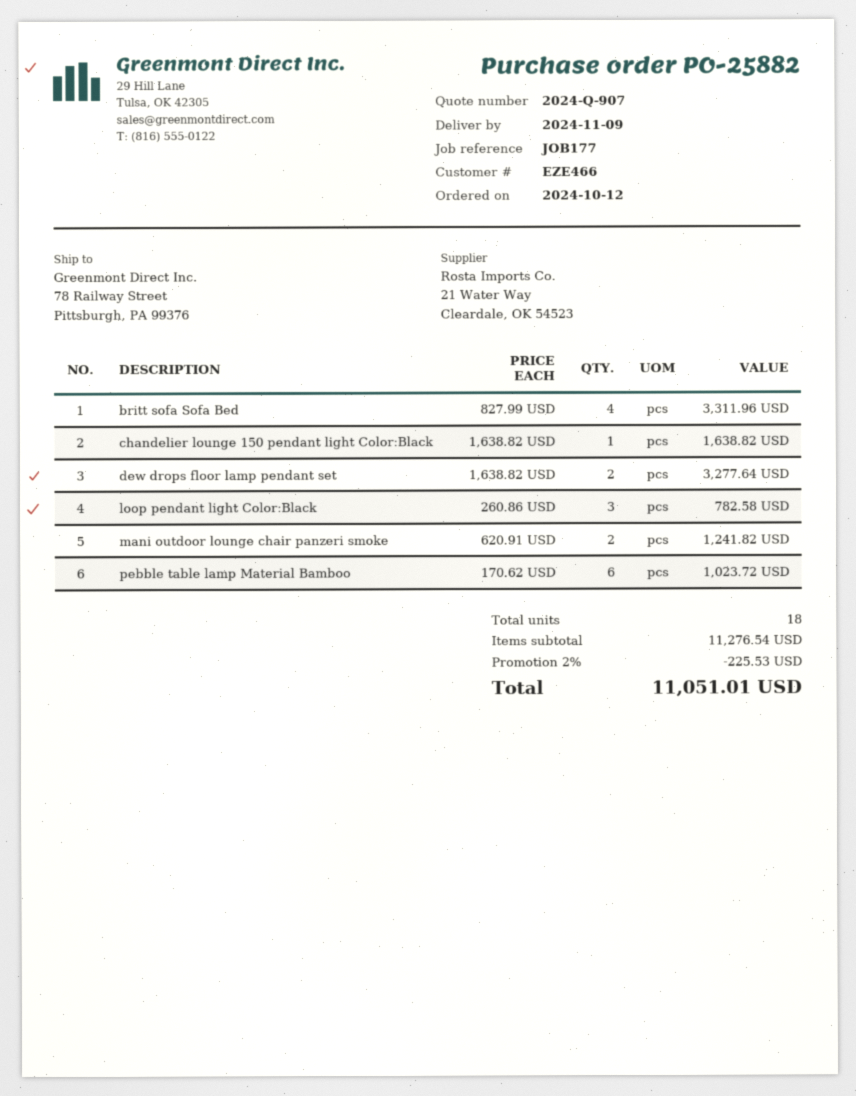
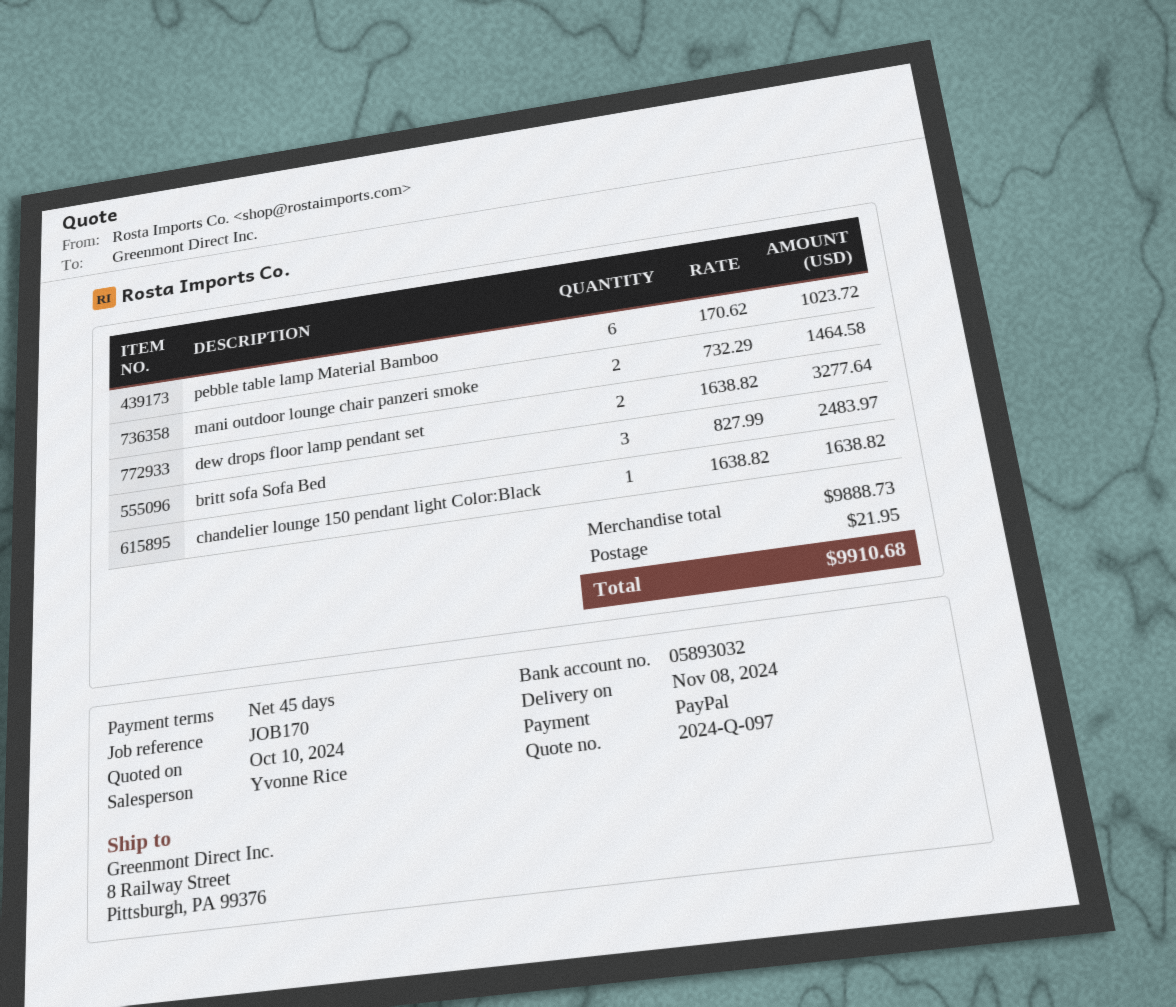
quote number: 2024-Q-907 -> 2024-Q-097
delivery date: 2024-11-09 -> 2024-11-08
reference: JOB177 -> JOB170
ship to: 78 Railway Street, Pittsburgh, PA 99376 -> 8 Railway Street, Pittsburgh, PA 99376
britt sofa Sofa Bed: 4 x 827.99 = 3311.96 -> 3 x 827.99 = 2483.97
loop pendant light Color:Black: 3 x 260.86 = 782.58 -> none
mani outdoor lounge chair panzeri smoke: 2 x 620.91 = 1241.82 -> 2 x 732.29 = 1464.58
subtotal: 11276.54 -> 9888.73
discount: 2% = 225.53 -> none
shipping: none -> 21.95
total: 11051.01 -> 9910.68

